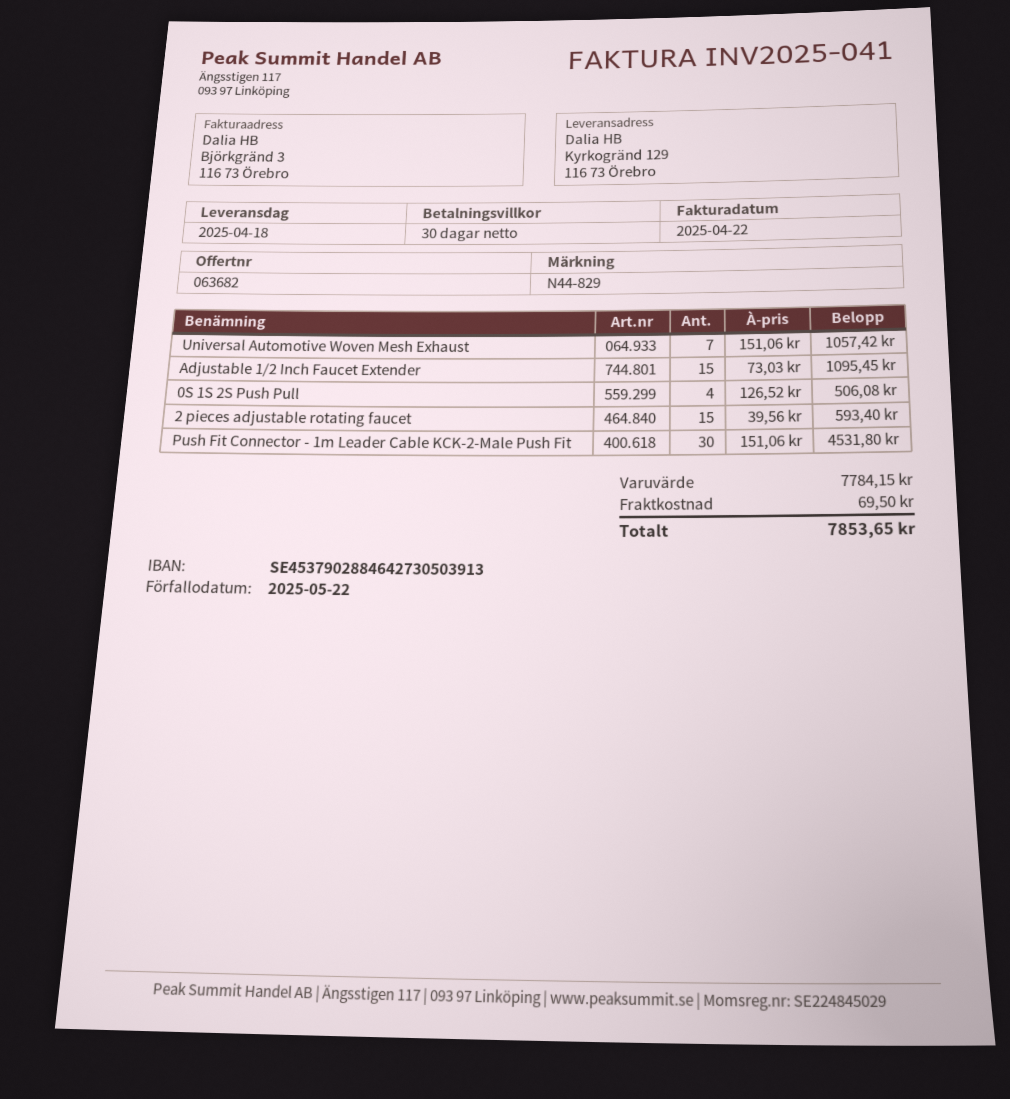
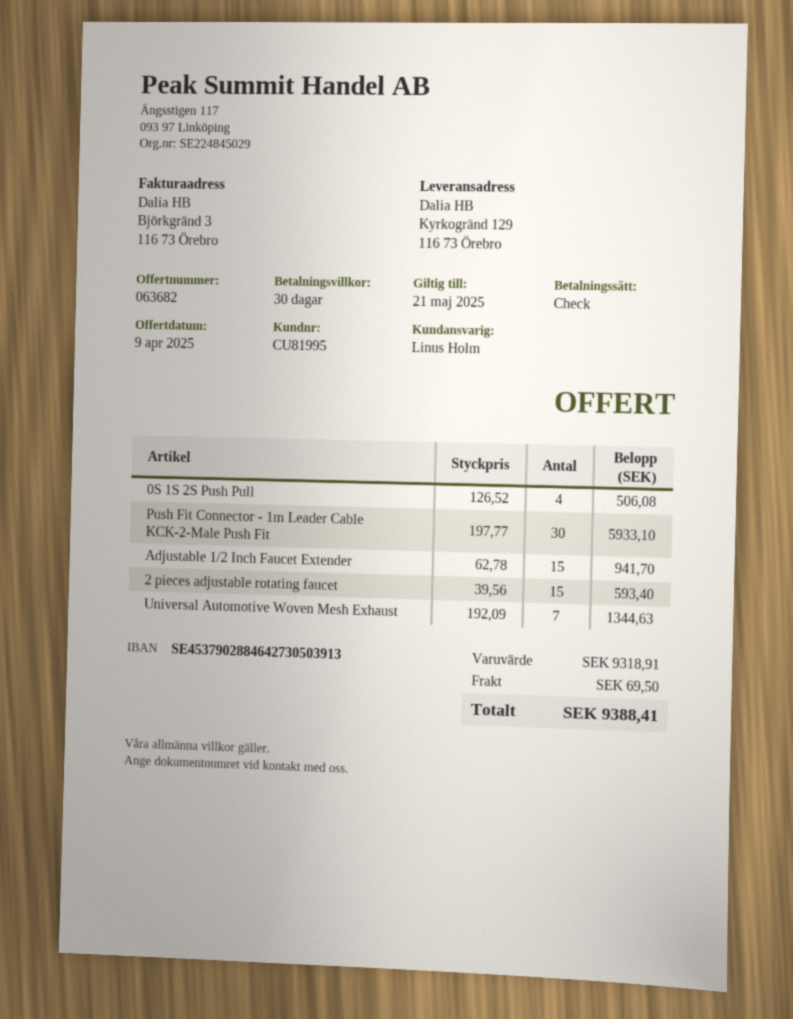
Universal Automotive Woven Mesh Exhaust: 7 x 151.06 = 1057.42 -> 7 x 192.09 = 1344.63
Adjustable 1/2 Inch Faucet Extender: 15 x 73.03 = 1095.45 -> 15 x 62.78 = 941.70
Push Fit Connector - 1m Leader Cable KCK-2-Male Push Fit: 30 x 151.06 = 4531.80 -> 30 x 197.77 = 5933.10
subtotal: 7784.15 -> 9318.91
total: 7853.65 -> 9388.41

